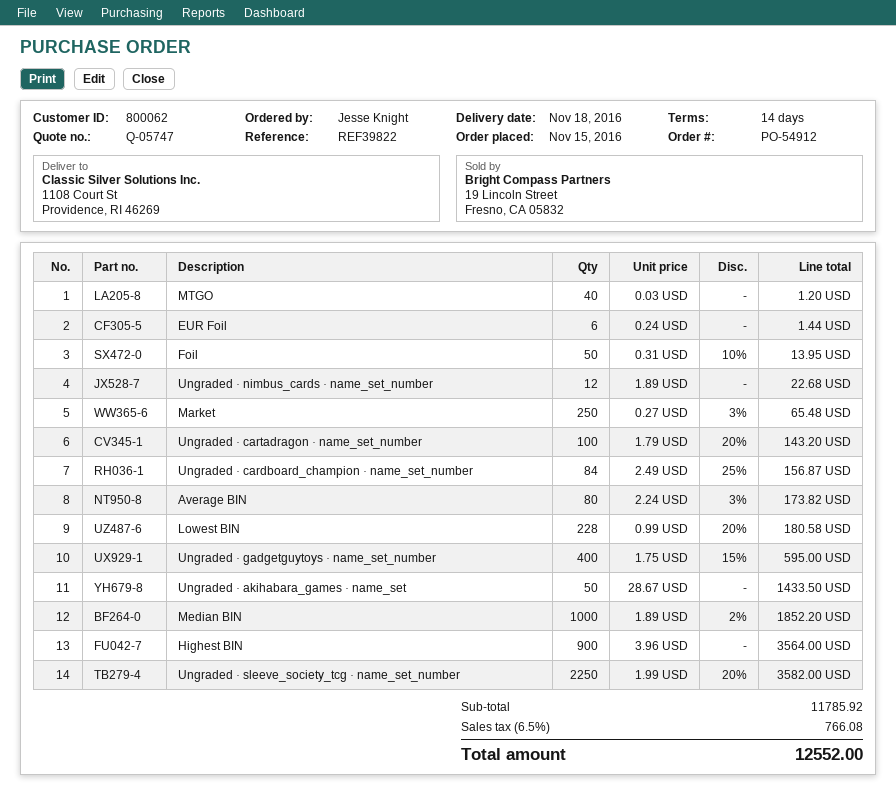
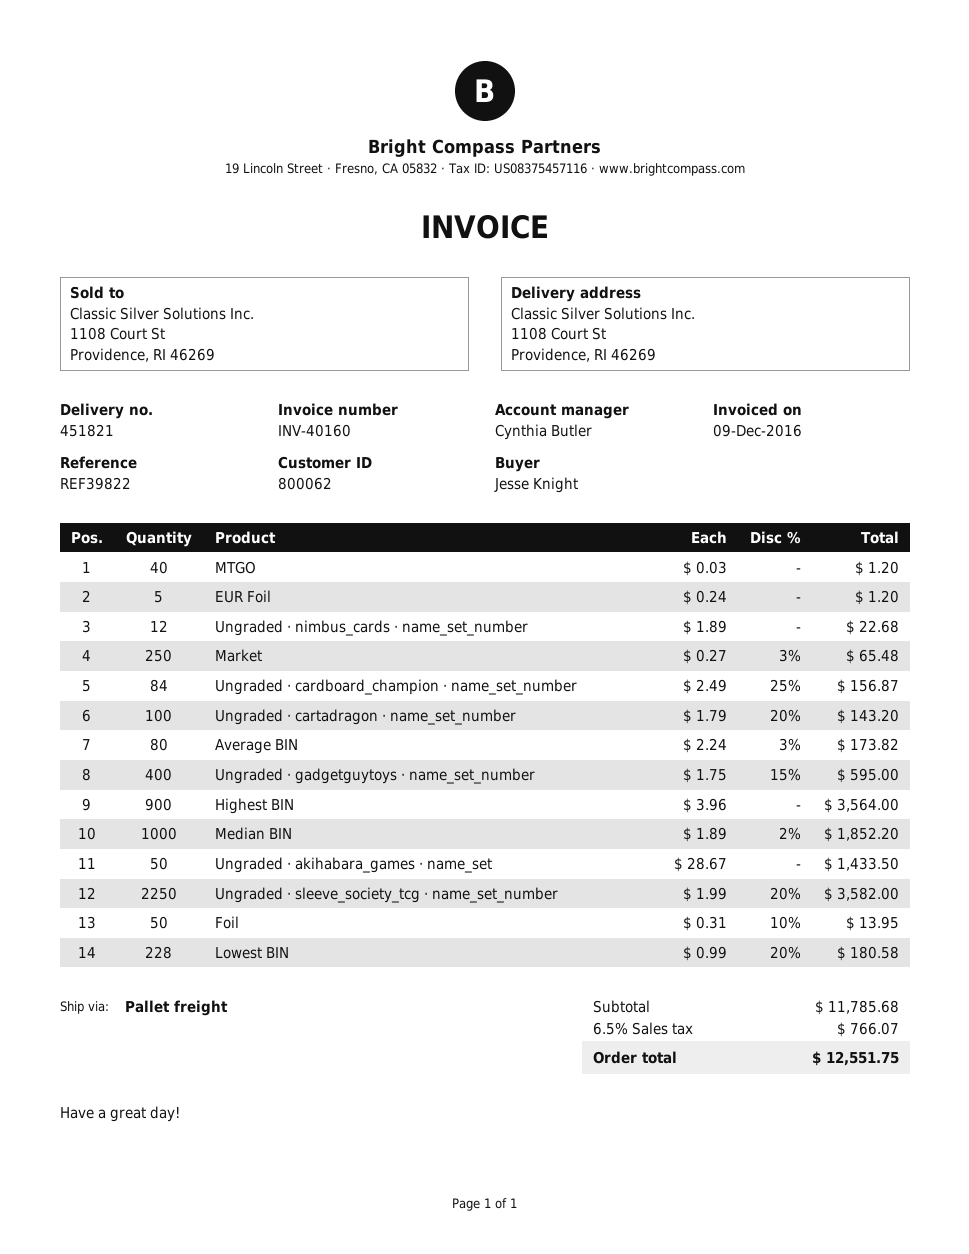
EUR Foil: 6 x 0.24 = 1.44 -> 5 x 0.24 = 1.20
subtotal: 11785.92 -> 11785.68
tax: 6.5% = 766.08 -> 6.5% = 766.07
total: 12552.00 -> 12551.75

